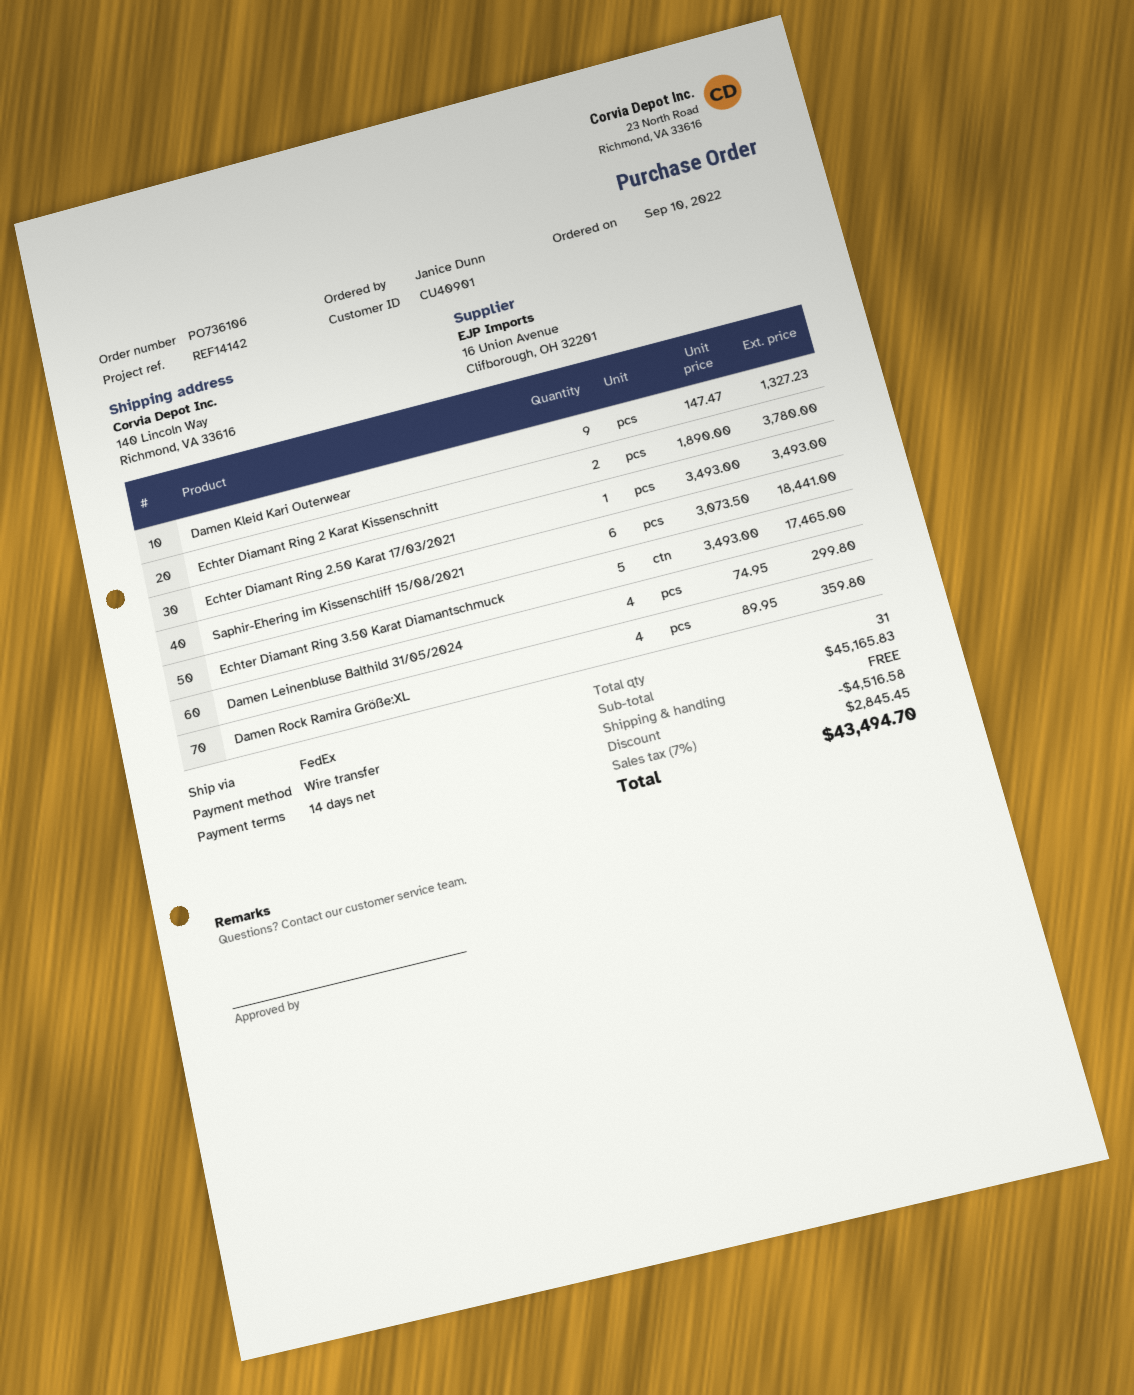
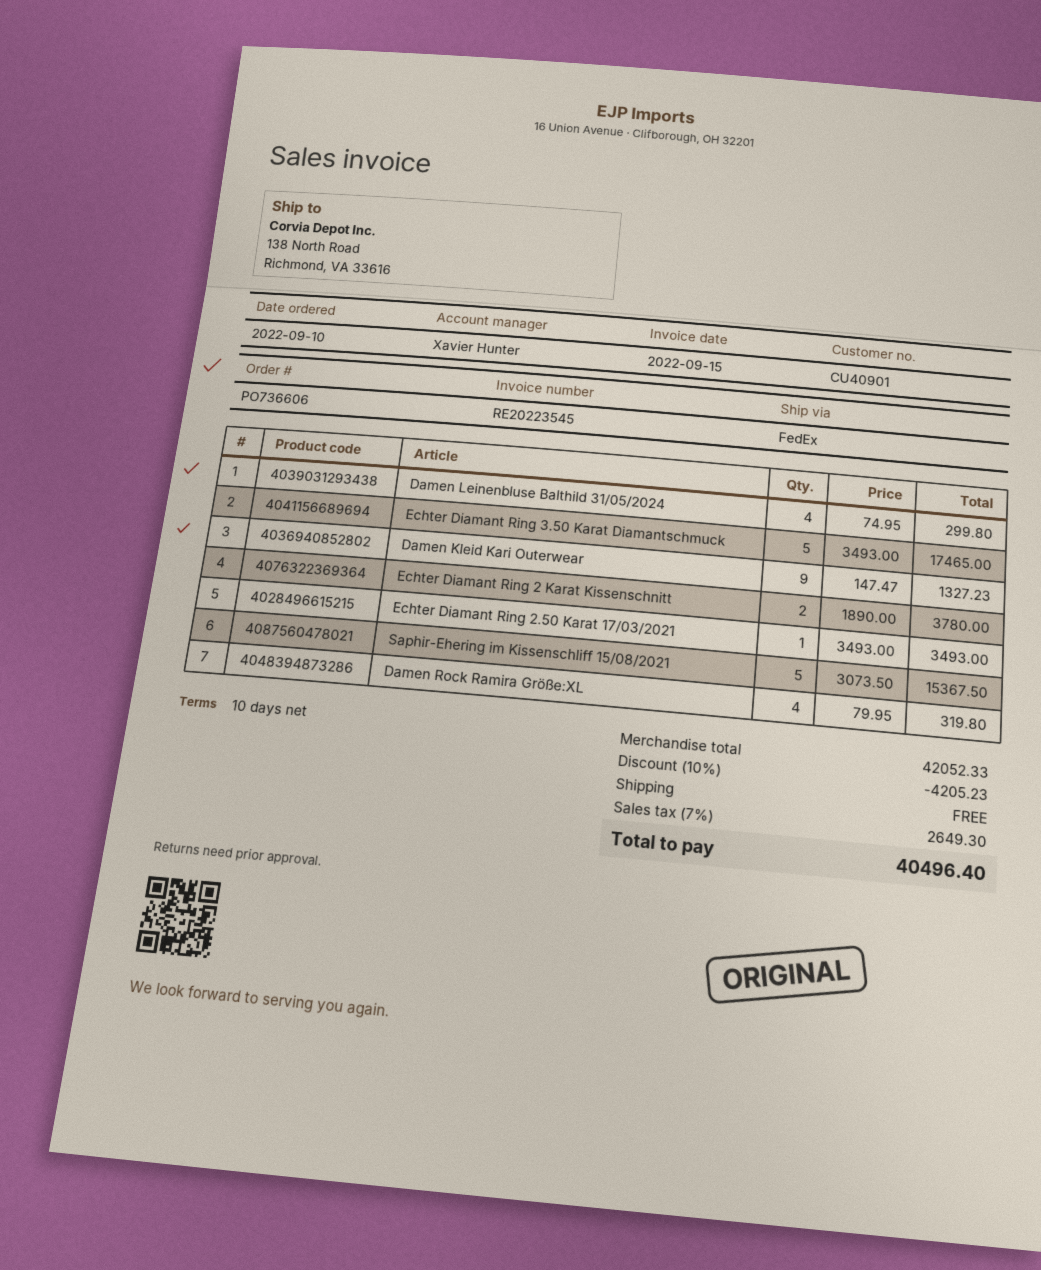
order number: PO736106 -> PO736606
payment terms: 14 days -> 10 days
ship to: 140 Lincoln Way, Richmond, VA 33616 -> 138 North Road, Richmond, VA 33616
Saphir-Ehering im Kissenschliff 15/08/2021: 6 x 3073.50 = 18441.00 -> 5 x 3073.50 = 15367.50
Damen Rock Ramira Größe:XL: 4 x 89.95 = 359.80 -> 4 x 79.95 = 319.80
subtotal: 45165.83 -> 42052.33
discount: 4516.58 -> 4205.23
tax: 7% = 2845.45 -> 7% = 2649.30
total: 43494.70 -> 40496.40

